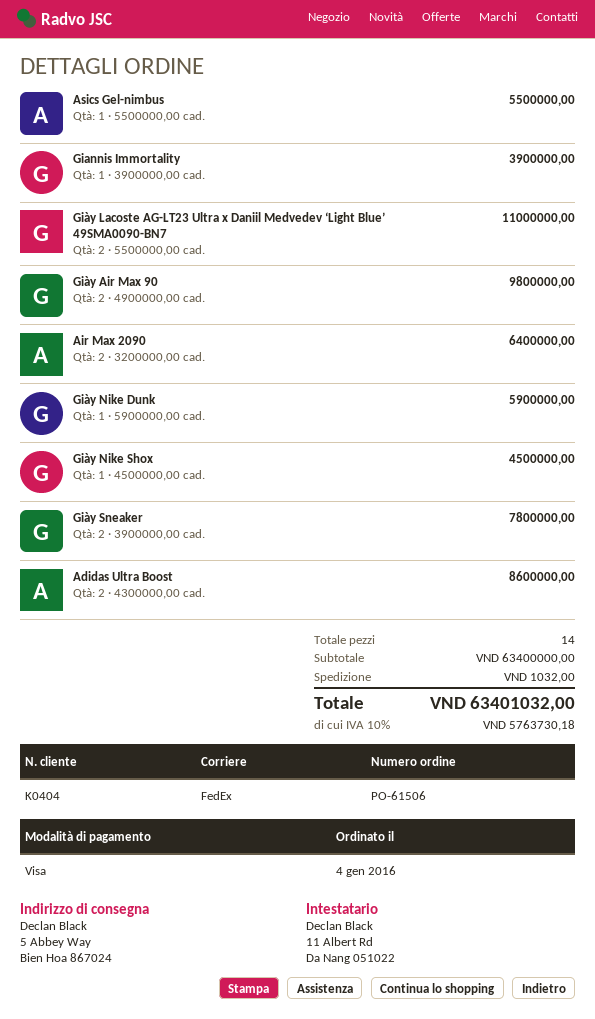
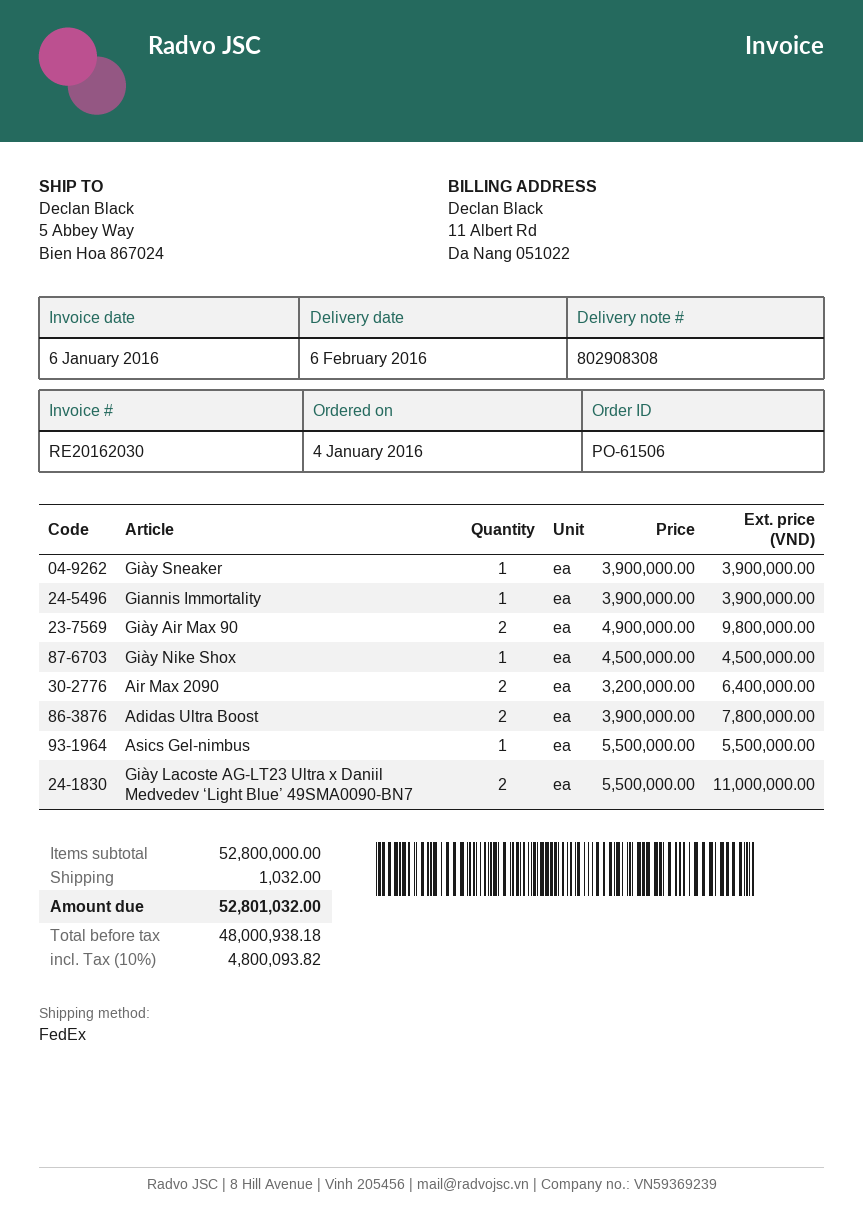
Giày Nike Dunk: 1 x 5900000.00 = 5900000.00 -> none
Giày Sneaker: 2 x 3900000.00 = 7800000.00 -> 1 x 3900000.00 = 3900000.00
Adidas Ultra Boost: 2 x 4300000.00 = 8600000.00 -> 2 x 3900000.00 = 7800000.00
subtotal: 63400000.00 -> 52800000.00
tax: 10% = 5763730.18 -> 10% = 4800093.82
total: 63401032.00 -> 52801032.00

